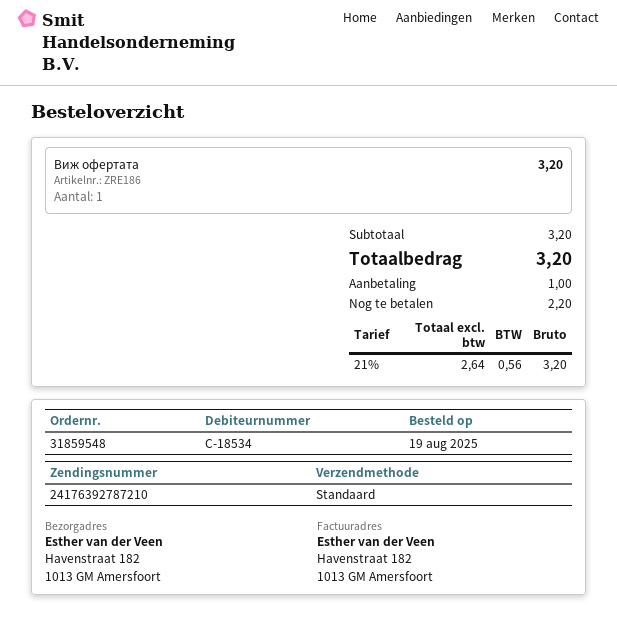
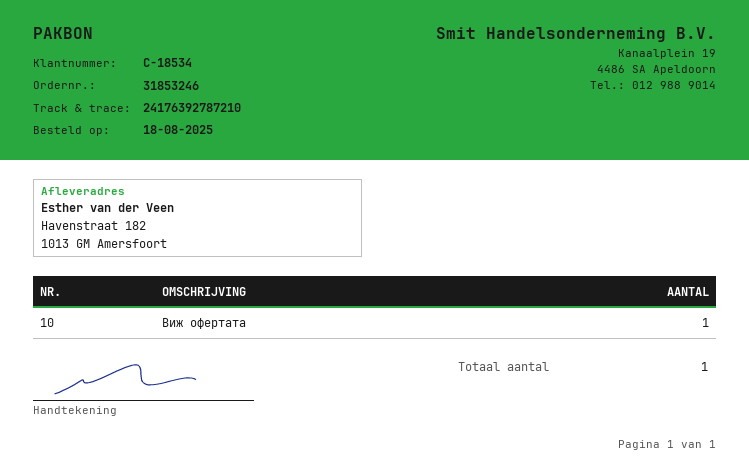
order number: 31859548 -> 31853246
order date: 2025-08-19 -> 2025-08-18

